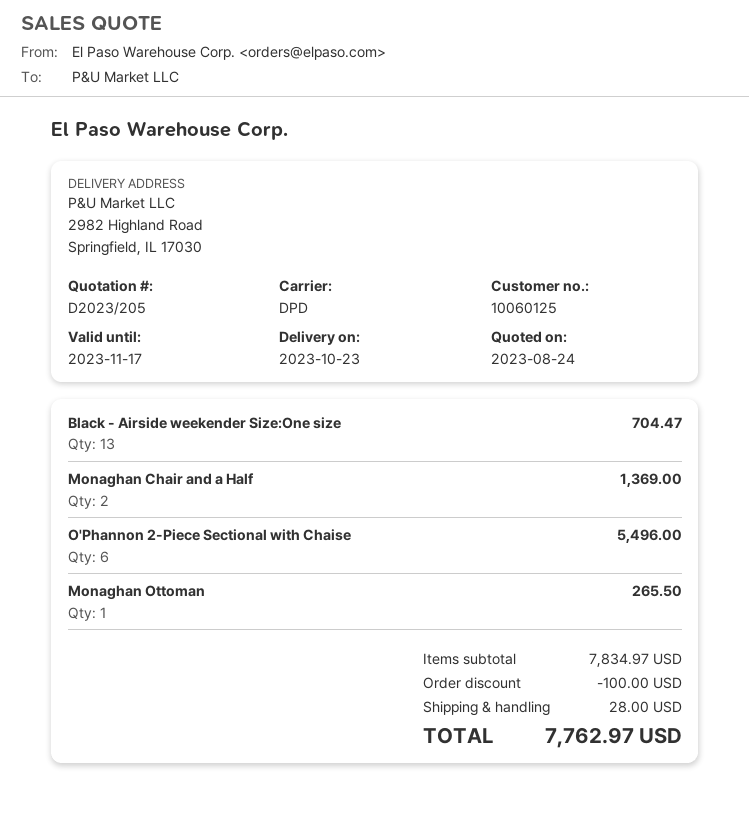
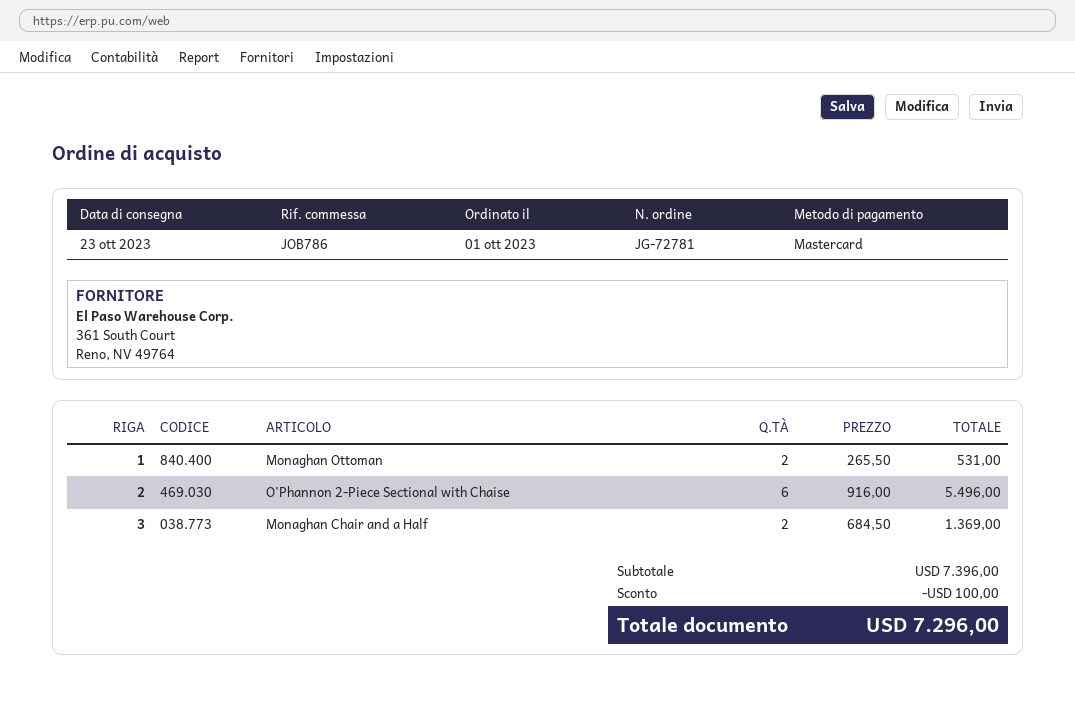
Black - Airside weekender Size:One size: 13 for 704.47 -> none
Monaghan Ottoman: 1 for 265.50 -> 2 for 531.00
subtotal: 7834.97 -> 7396.00
shipping: 28.00 -> none
total: 7762.97 -> 7296.00

